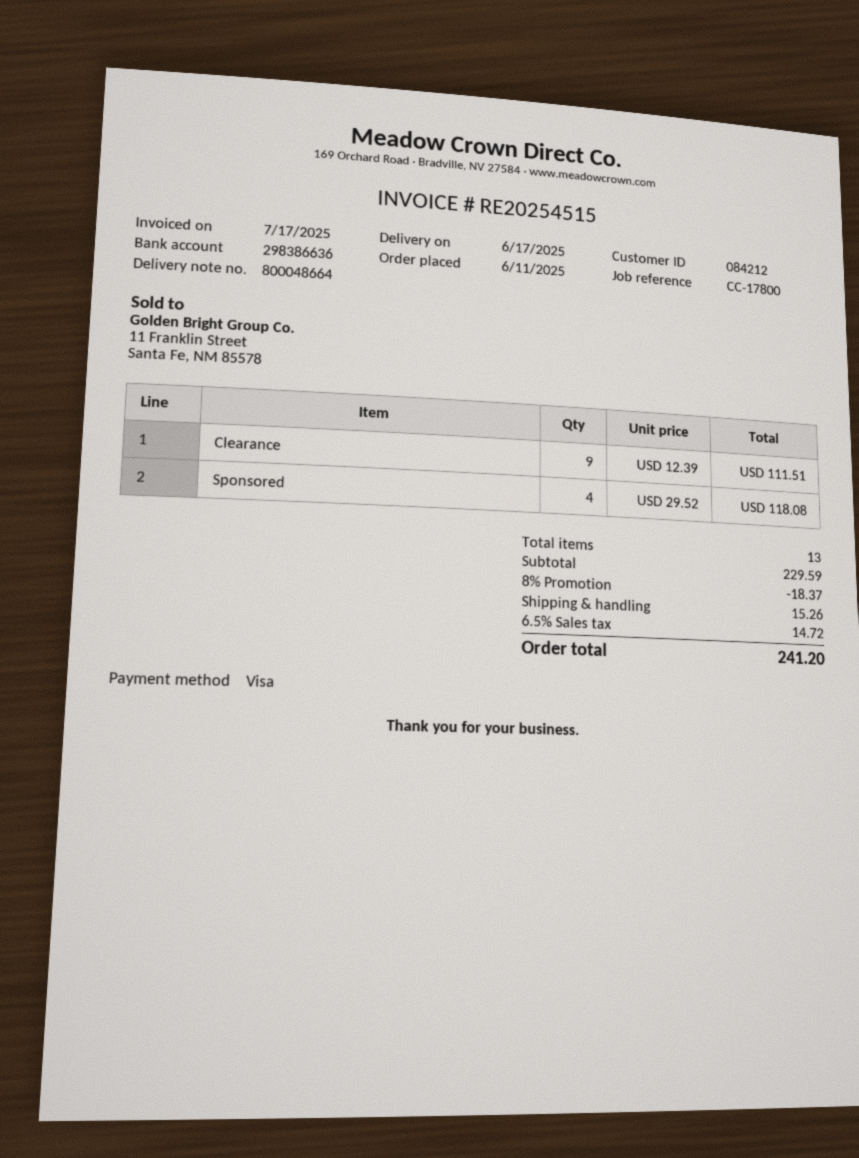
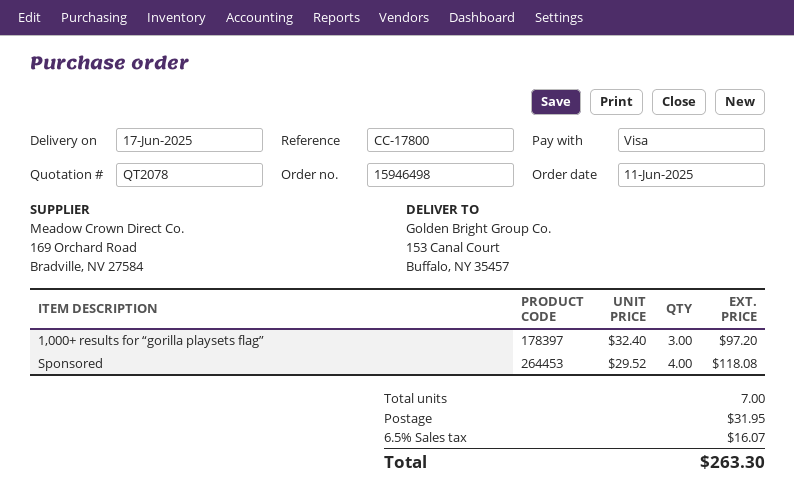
Clearance: 9 x 12.39 = 111.51 -> none
1,000+ results for “gorilla playsets flag”: none -> 3 x 32.40 = 97.20
total quantity: 13 -> 7
discount: 8% = 18.37 -> none
shipping: 15.26 -> 31.95
tax: 6.5% = 14.72 -> 6.5% = 16.07
total: 241.20 -> 263.30

